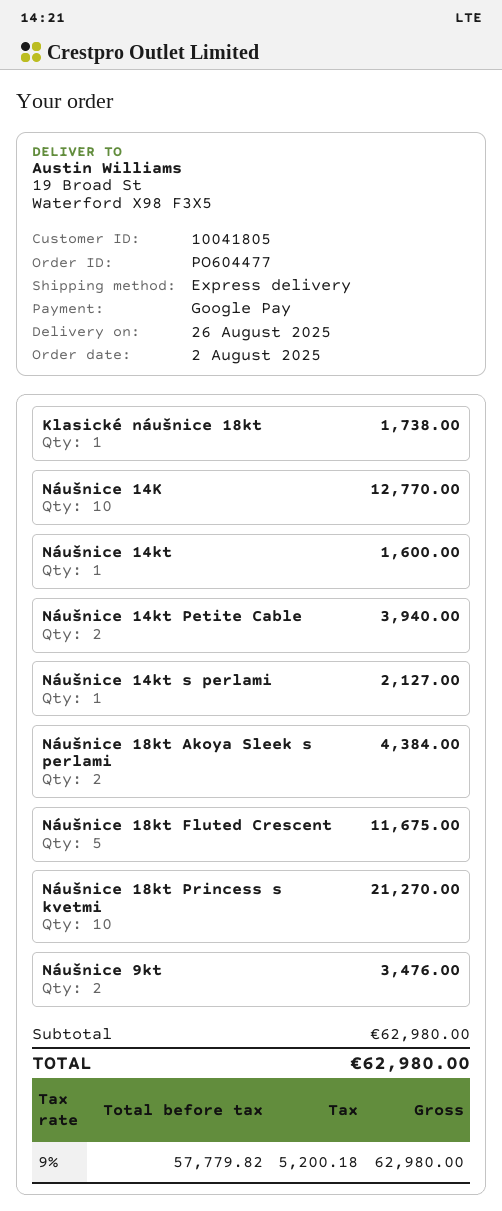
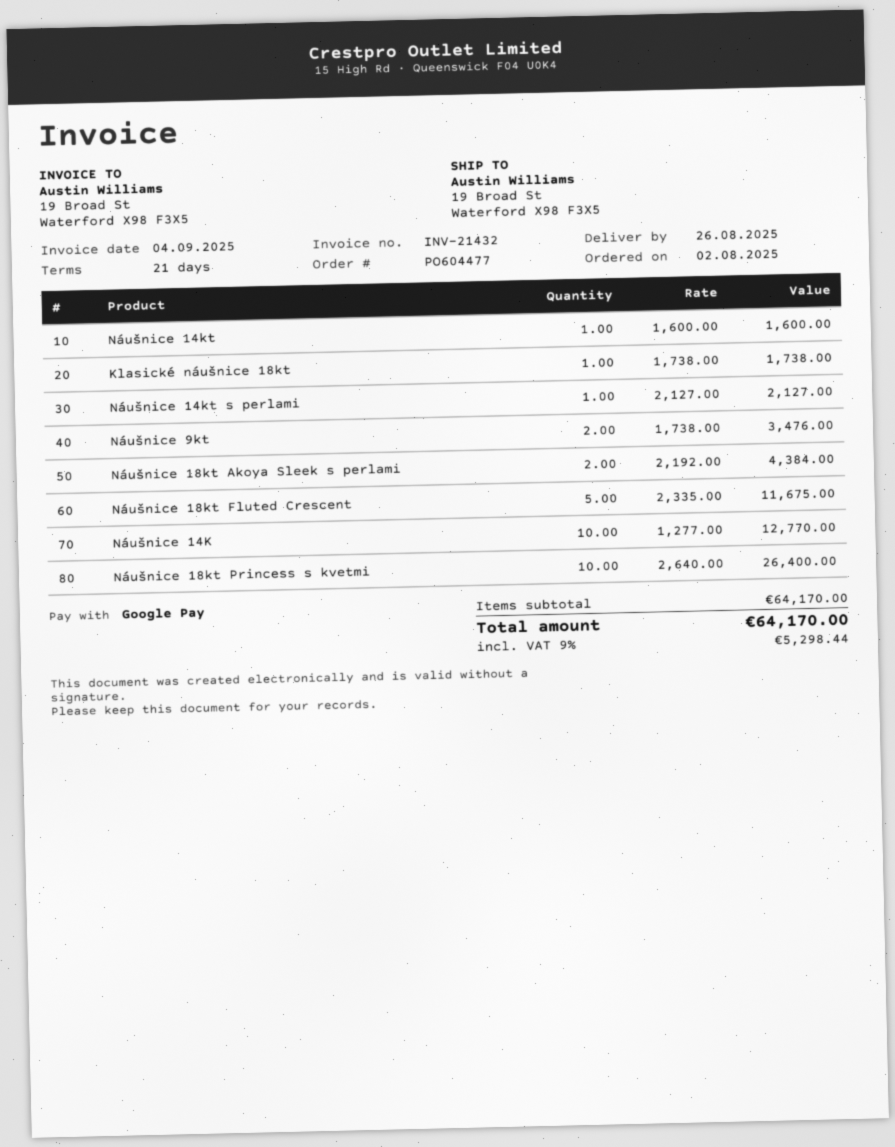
Náušnice 14kt Petite Cable: 2 for 3940.00 -> none
Náušnice 18kt Princess s kvetmi: 10 for 21270.00 -> 10 for 26400.00
subtotal: 62980.00 -> 64170.00
tax: 9% = 5200.18 -> 9% = 5298.44
total: 62980.00 -> 64170.00

